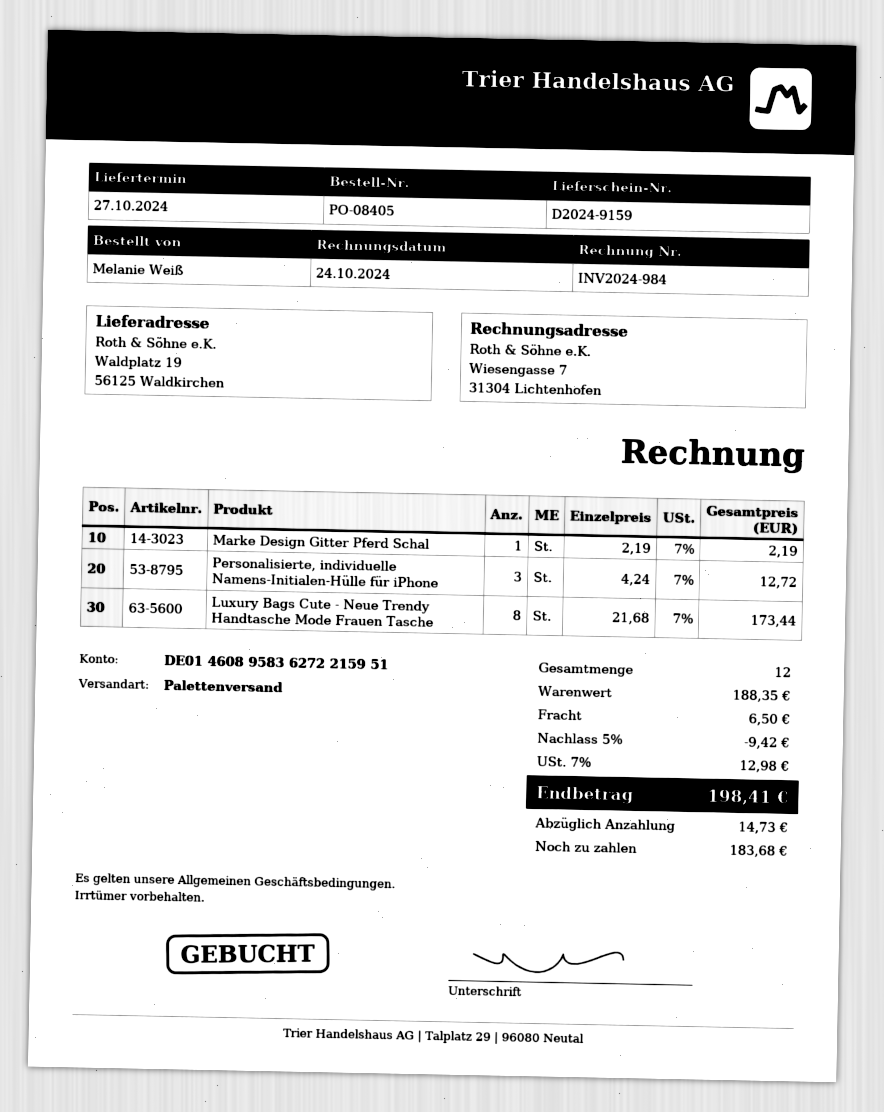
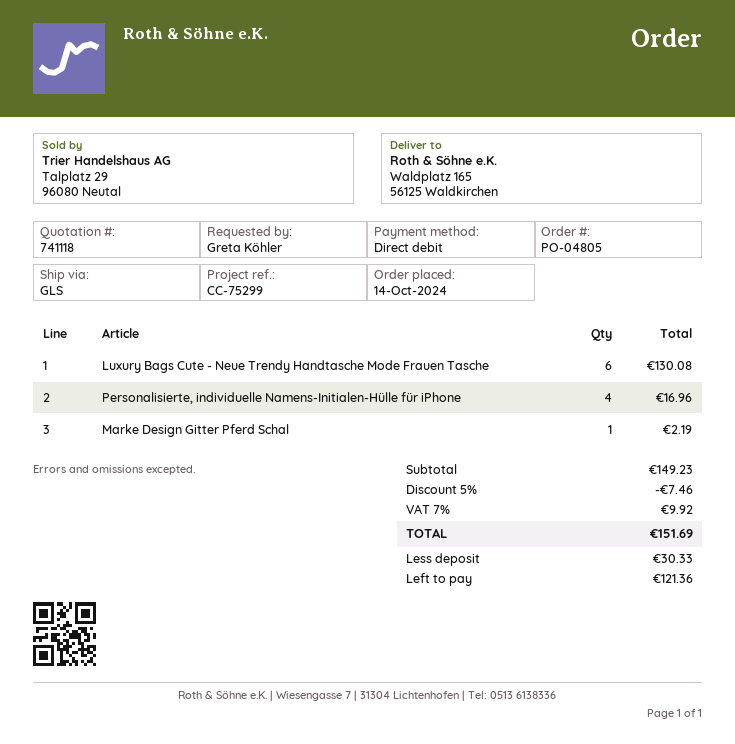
order number: PO-08405 -> PO-04805
ordered by: Melanie Weiß -> Greta Köhler
shipping method: pallet freight -> GLS
ship to: Waldplatz 19, 56125 Waldkirchen -> Waldplatz 165, 56125 Waldkirchen
Personalisierte, individuelle Namens-Initialen-Hülle für iPhone: 3 for 12.72 -> 4 for 16.96
Luxury Bags Cute - Neue Trendy Handtasche Mode Frauen Tasche: 8 for 173.44 -> 6 for 130.08
subtotal: 188.35 -> 149.23
discount: 5% = 9.42 -> 5% = 7.46
shipping: 6.50 -> none
tax: 7% = 12.98 -> 7% = 9.92
total: 198.41 -> 151.69
deposit: 14.73 -> 30.33
balance: 183.68 -> 121.36

